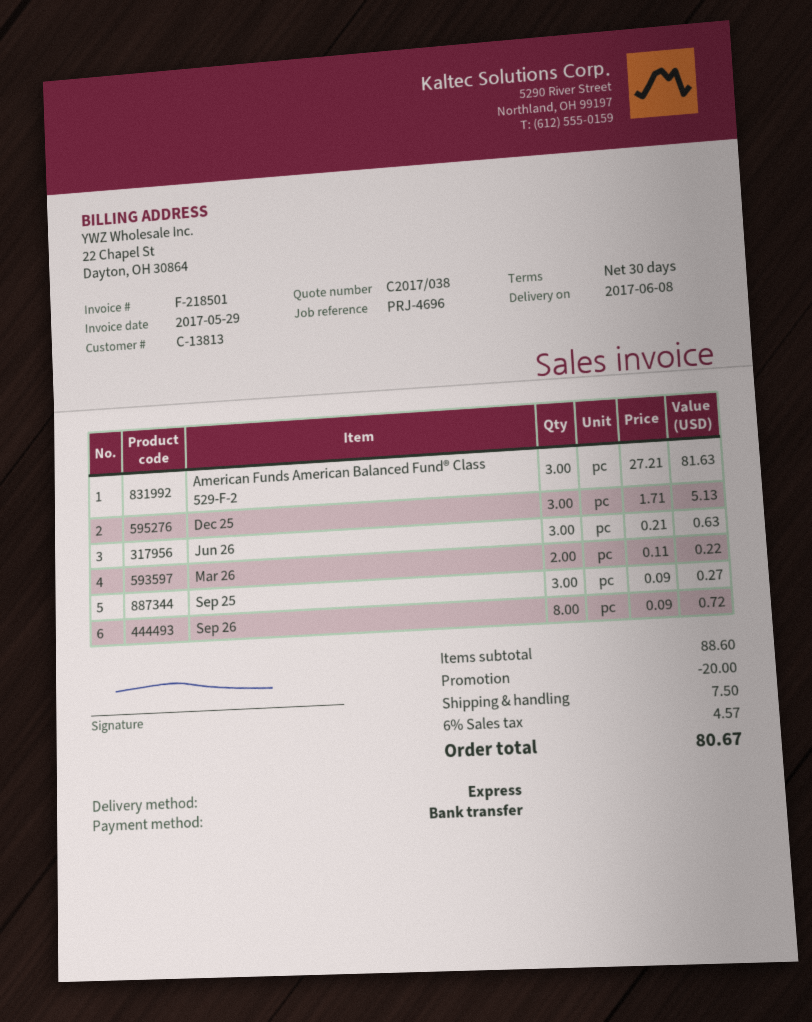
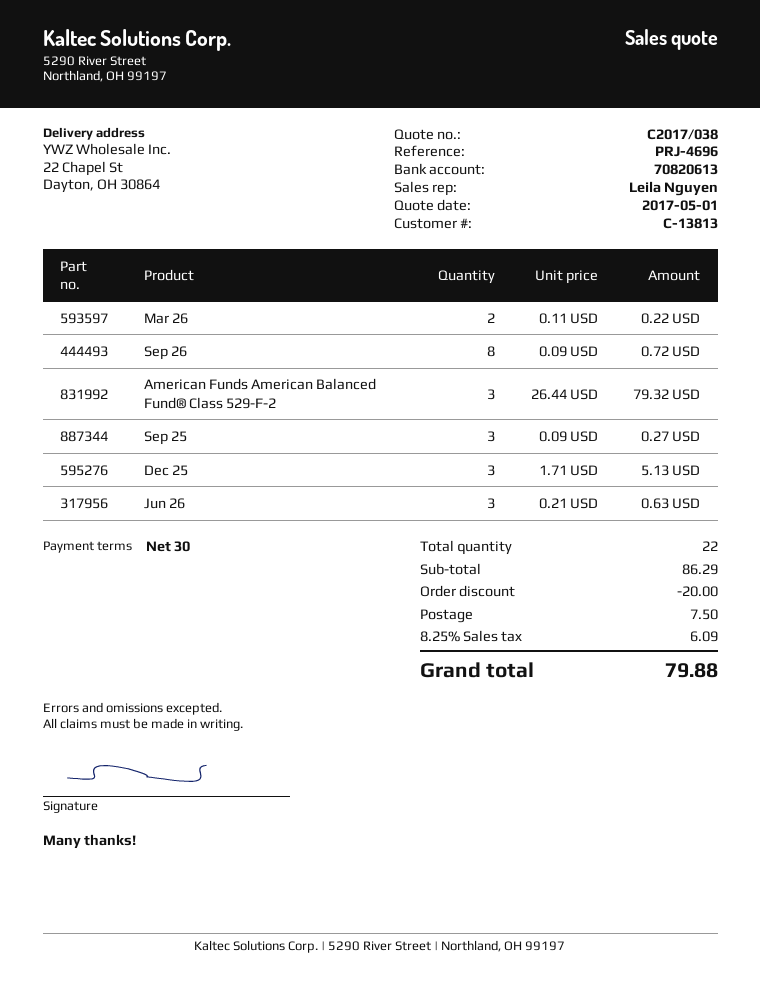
American Funds American Balanced Fund® Class 529-F-2: 3 x 27.21 = 81.63 -> 3 x 26.44 = 79.32
subtotal: 88.60 -> 86.29
tax: 6% = 4.57 -> 8.25% = 6.09
total: 80.67 -> 79.88

